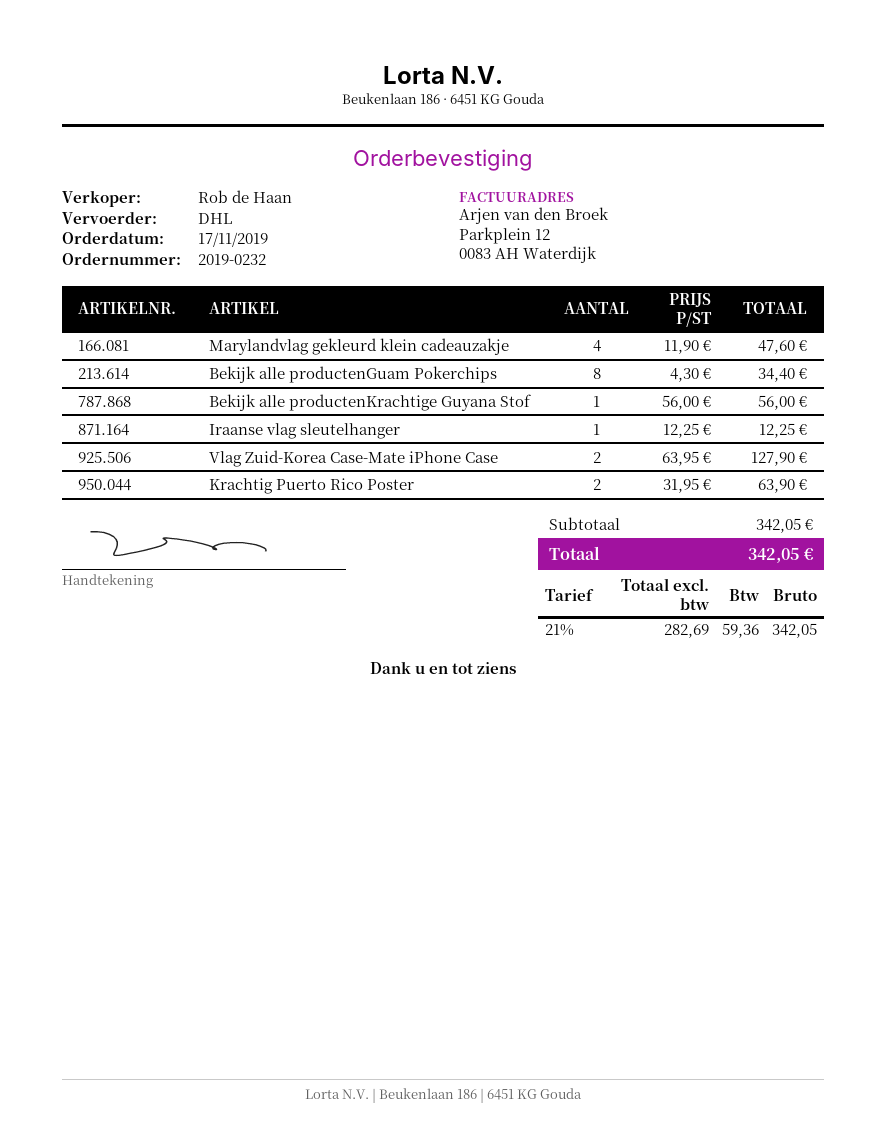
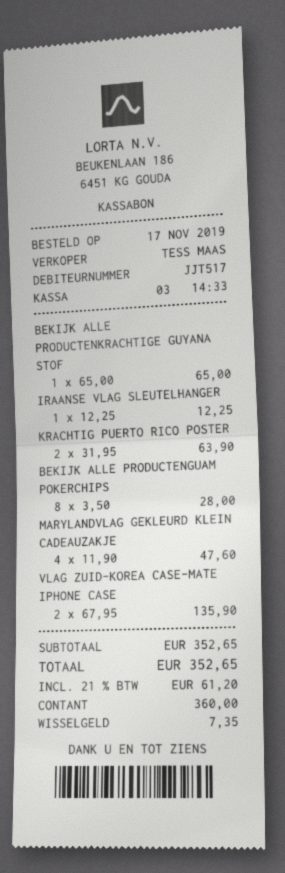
sales rep: Rob de Haan -> TESS MAAS
Bekijk alle productenGuam Pokerchips: 8 x 4.30 = 34.40 -> 8 x 3.50 = 28.00
Bekijk alle productenKrachtige Guyana Stof: 1 x 56.00 = 56.00 -> 1 x 65.00 = 65.00
Vlag Zuid-Korea Case-Mate iPhone Case: 2 x 63.95 = 127.90 -> 2 x 67.95 = 135.90
subtotal: 342.05 -> 352.65
tax: 21% = 59.36 -> 21% = 61.20
total: 342.05 -> 352.65

